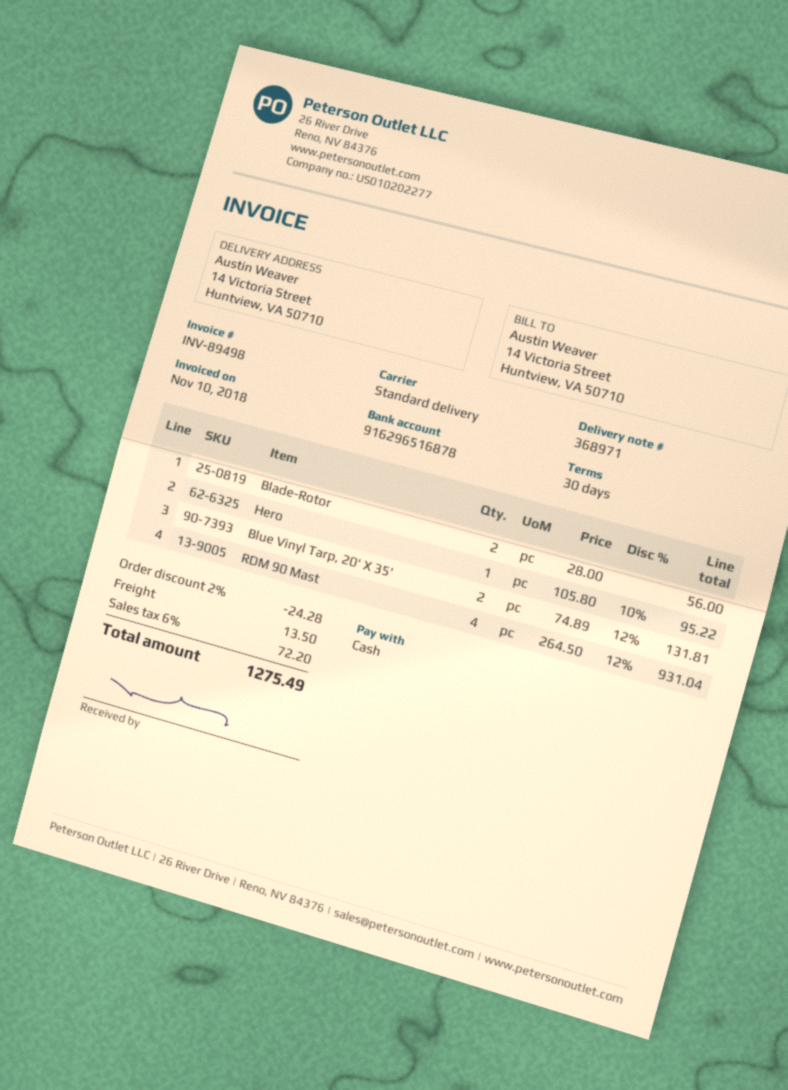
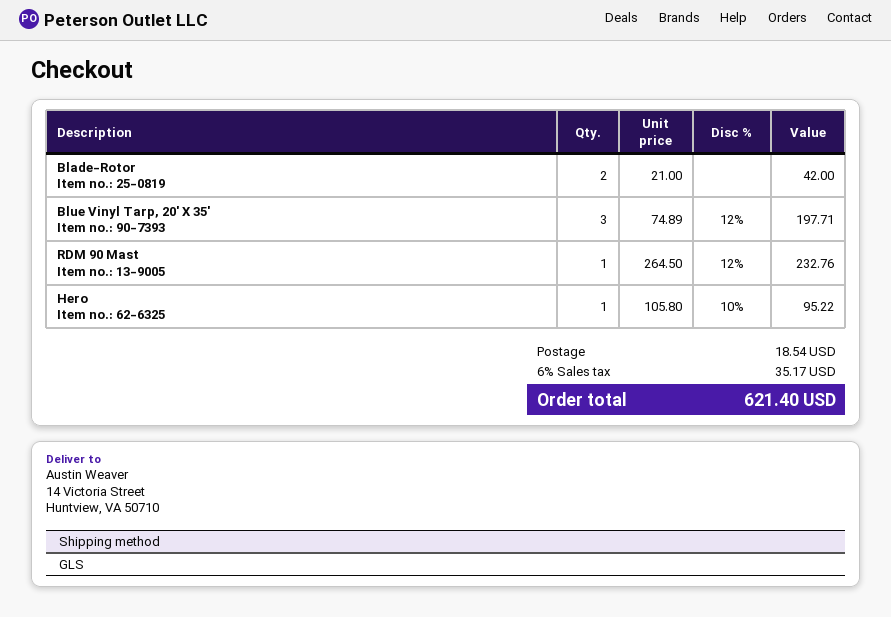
shipping method: standard -> GLS
Blade-Rotor: 2 x 28.00 = 56.00 -> 2 x 21.00 = 42.00
Blue Vinyl Tarp, 20' X 35': 2 x 74.89 - 12% = 131.81 -> 3 x 74.89 - 12% = 197.71
RDM 90 Mast: 4 x 264.50 - 12% = 931.04 -> 1 x 264.50 - 12% = 232.76
discount: 2% = 24.28 -> none
shipping: 13.50 -> 18.54
tax: 6% = 72.20 -> 6% = 35.17
total: 1275.49 -> 621.40

